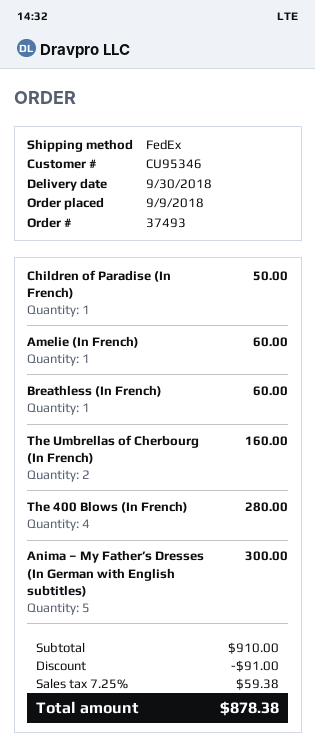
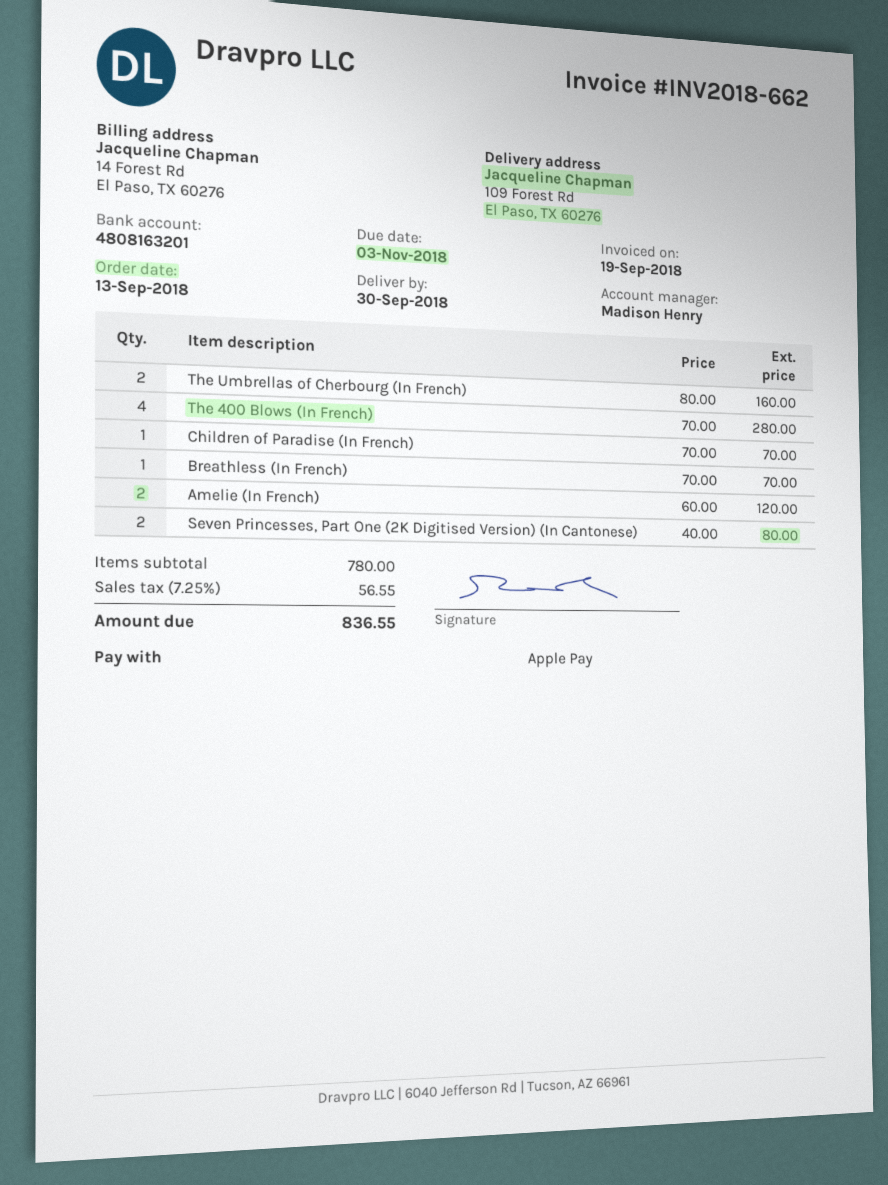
order date: 2018-09-09 -> 2018-09-13
Children of Paradise (In French): 1 for 50.00 -> 1 for 70.00
Amelie (In French): 1 for 60.00 -> 2 for 120.00
Breathless (In French): 1 for 60.00 -> 1 for 70.00
Anima – My Father’s Dresses (In German with English subtitles): 5 for 300.00 -> none
Seven Princesses, Part One (2K Digitised Version) (In Cantonese): none -> 2 for 80.00
subtotal: 910.00 -> 780.00
discount: 91.00 -> none
tax: 7.25% = 59.38 -> 7.25% = 56.55
total: 878.38 -> 836.55

